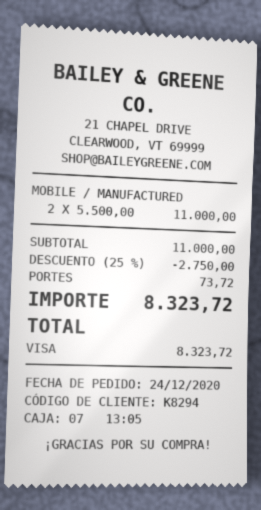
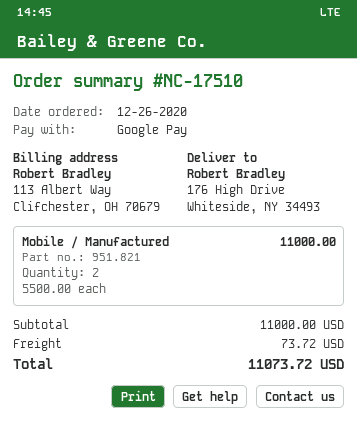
order date: 2020-12-24 -> 2020-12-26
payment method: Visa -> Google Pay
discount: 25% = 2750.00 -> none
total: 8323.72 -> 11073.72

